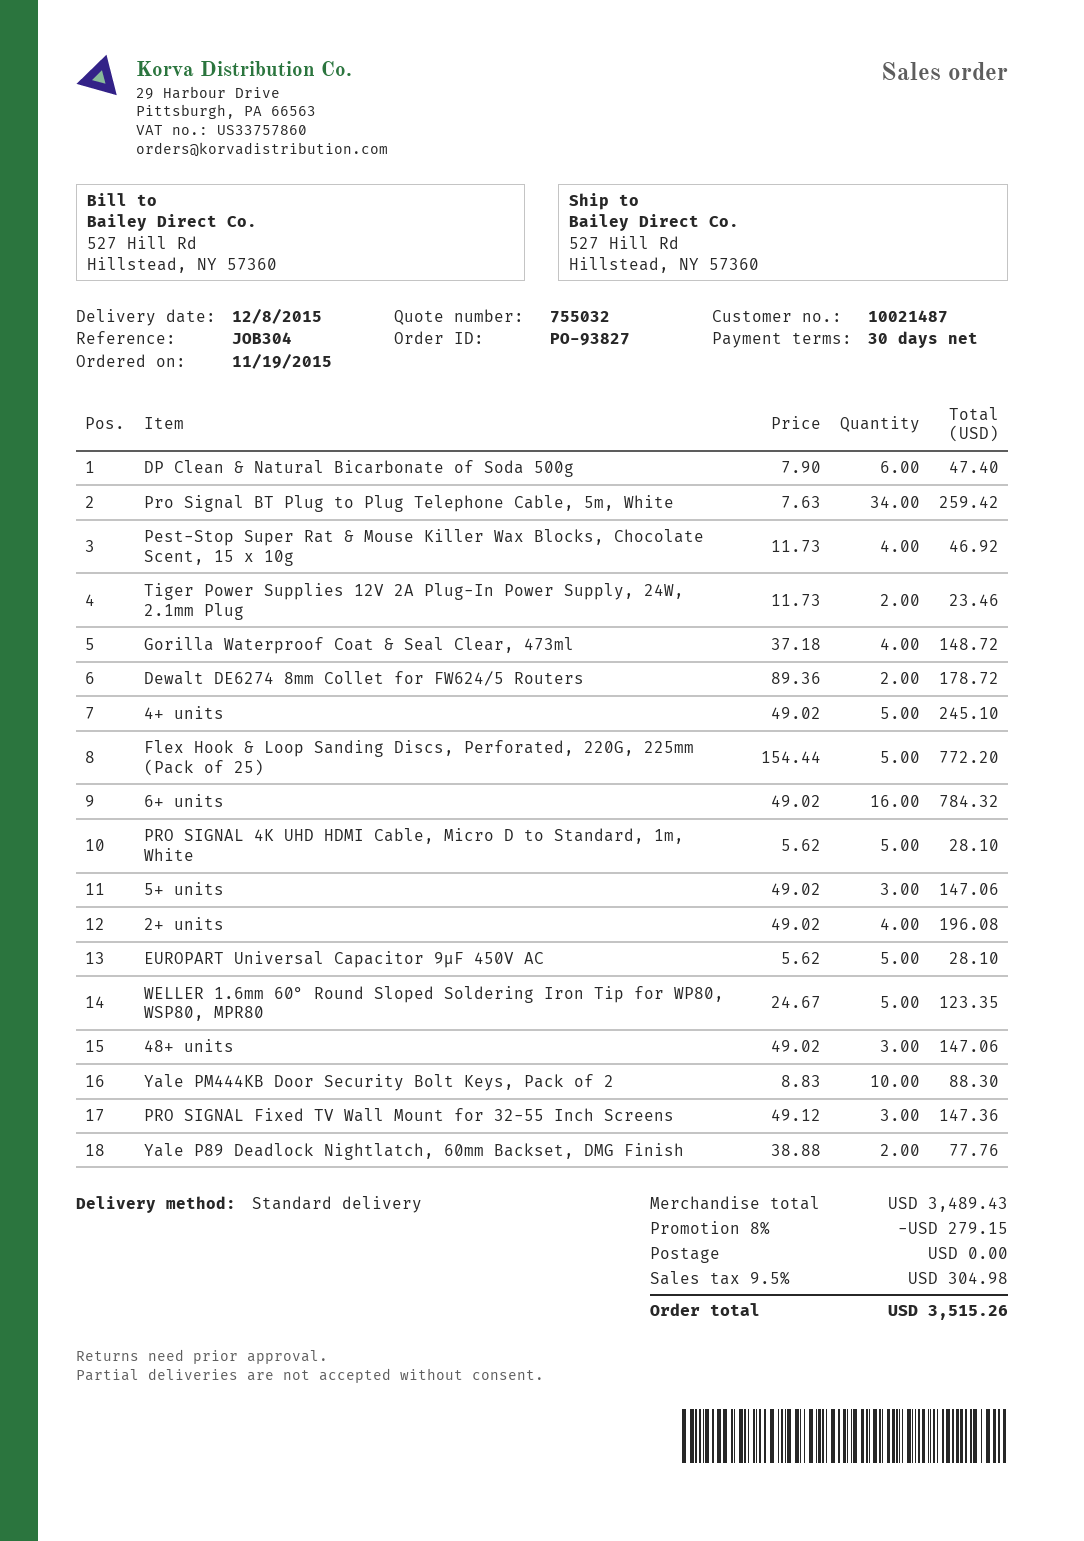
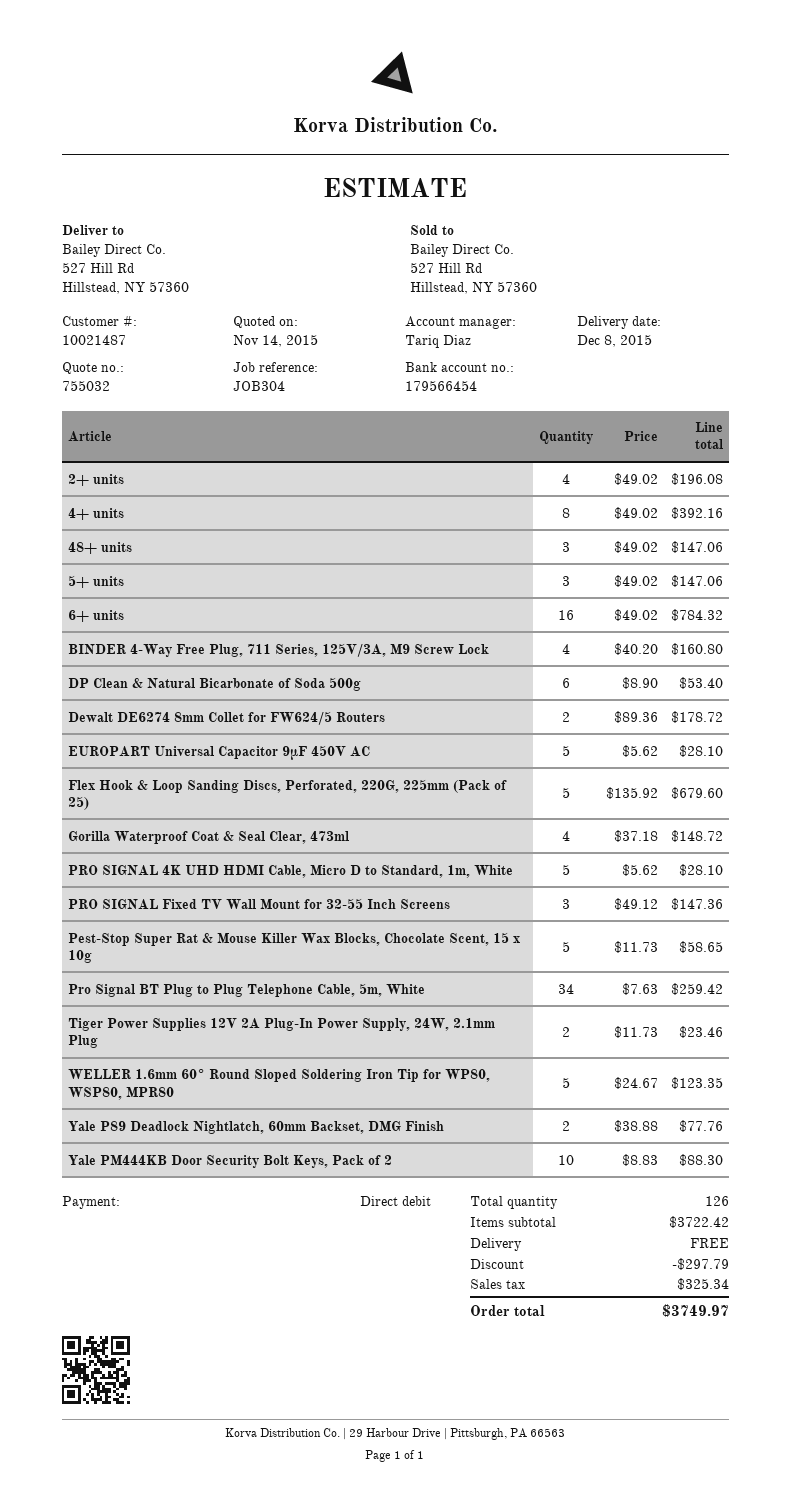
DP Clean & Natural Bicarbonate of Soda 500g: 6 x 7.90 = 47.40 -> 6 x 8.90 = 53.40
Pest-Stop Super Rat & Mouse Killer Wax Blocks, Chocolate Scent, 15 x 10g: 4 x 11.73 = 46.92 -> 5 x 11.73 = 58.65
4+ units: 5 x 49.02 = 245.10 -> 8 x 49.02 = 392.16
Flex Hook & Loop Sanding Discs, Perforated, 220G, 225mm (Pack of 25): 5 x 154.44 = 772.20 -> 5 x 135.92 = 679.60
BINDER 4-Way Free Plug, 711 Series, 125V/3A, M9 Screw Lock: none -> 4 x 40.20 = 160.80
subtotal: 3489.43 -> 3722.42
discount: 279.15 -> 297.79
tax: 304.98 -> 325.34
total: 3515.26 -> 3749.97

